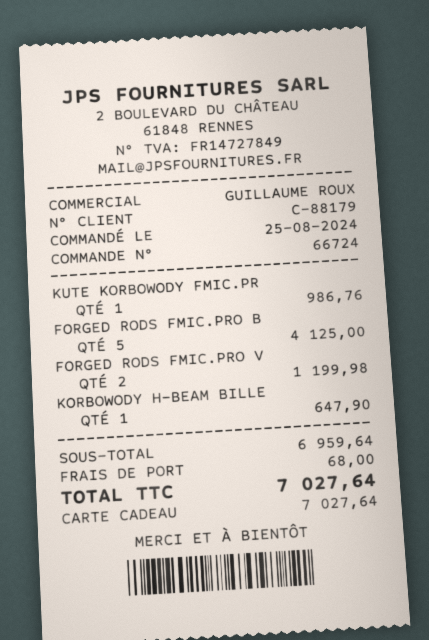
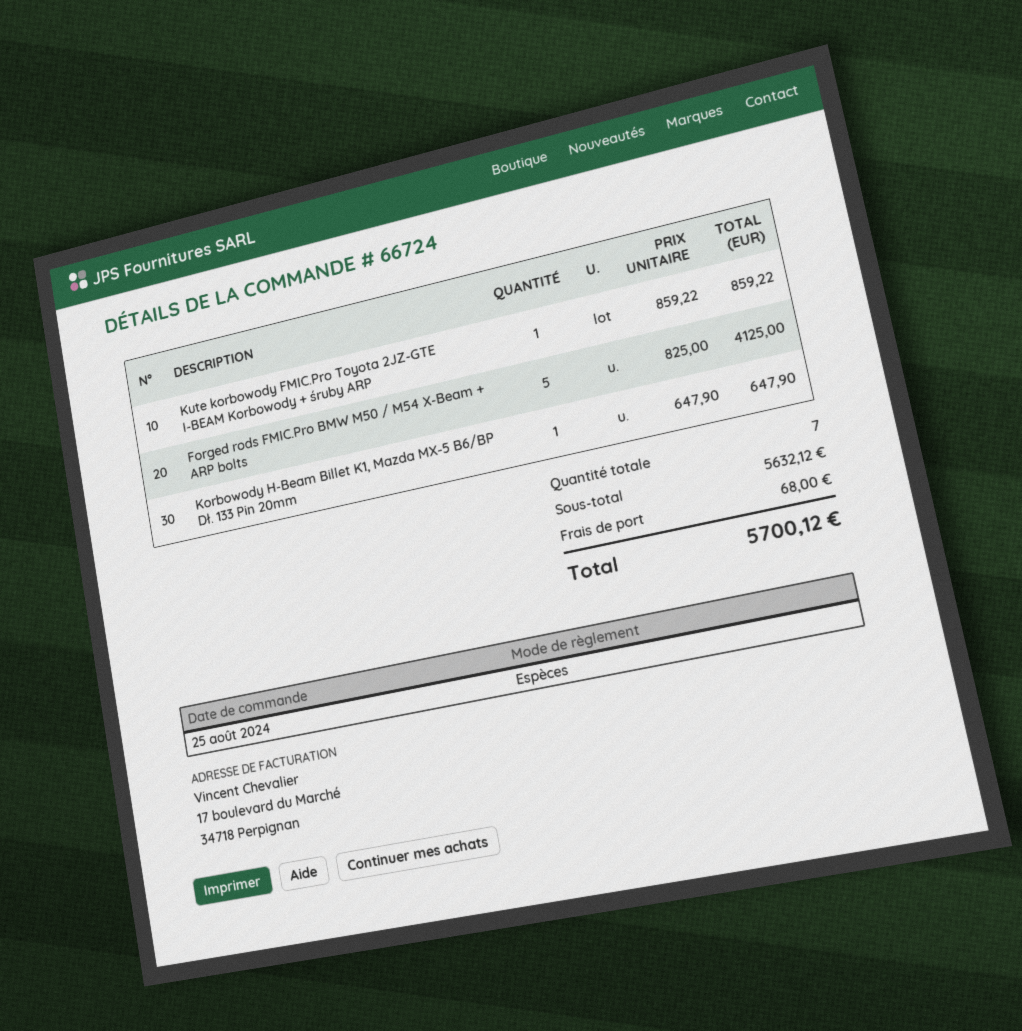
payment method: gift card -> cash
KUTE KORBOWODY FMIC.PR: 1 for 986.76 -> 1 for 859.22
FORGED RODS FMIC.PRO V: 2 for 1199.98 -> none
subtotal: 6959.64 -> 5632.12
total: 7027.64 -> 5700.12

